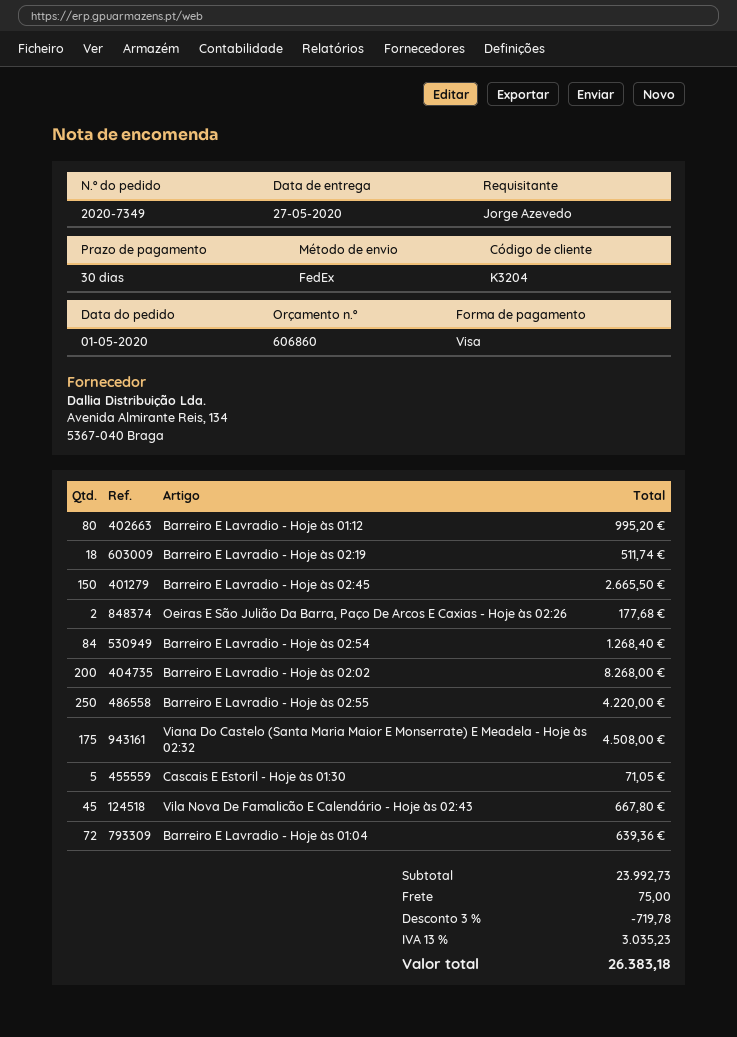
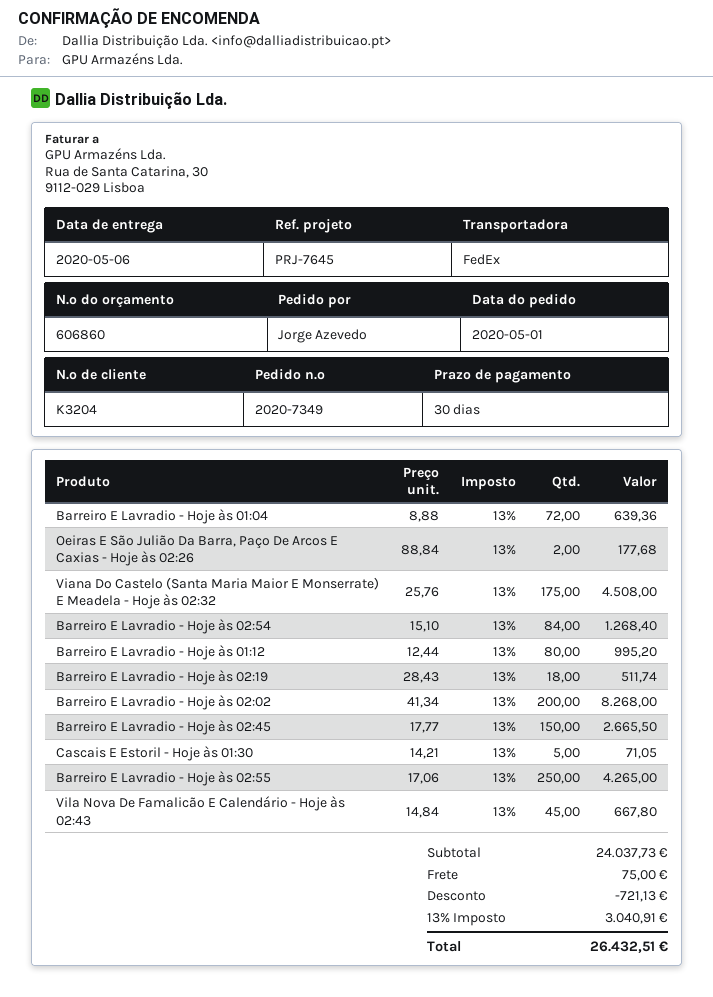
delivery date: 2020-05-27 -> 2020-05-06
Barreiro E Lavradio - Hoje às 02:55: 250 for 4220.00 -> 250 for 4265.00
subtotal: 23992.73 -> 24037.73
discount: 719.78 -> 721.13
tax: 13% = 3035.23 -> 13% = 3040.91
total: 26383.18 -> 26432.51

